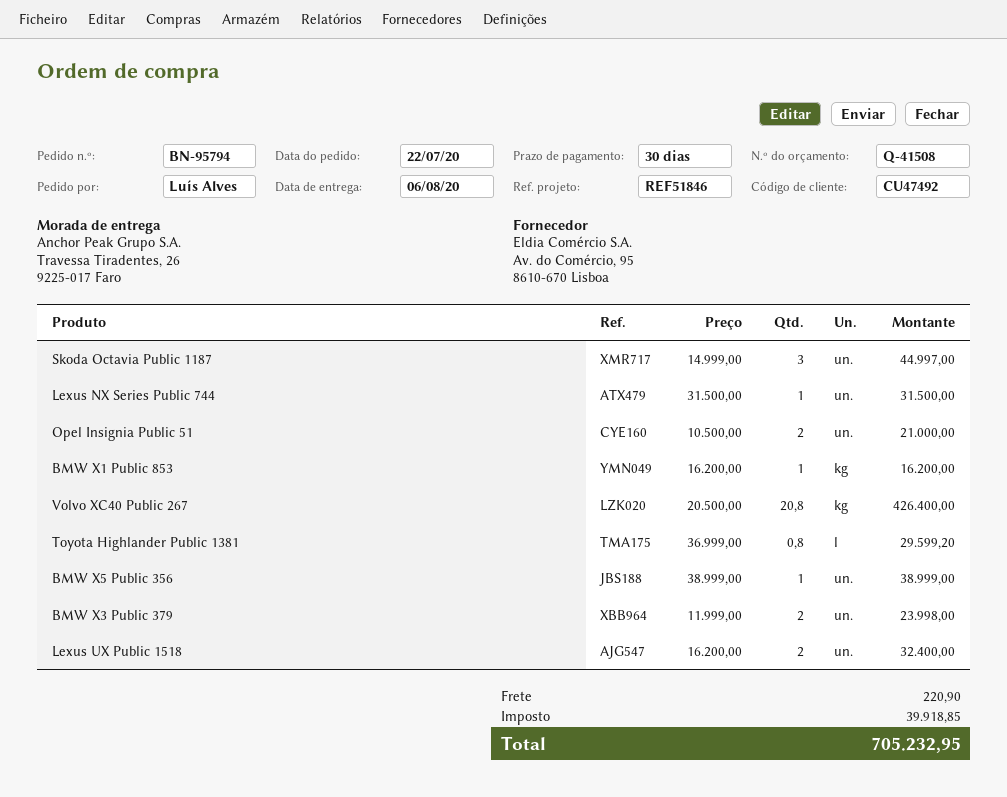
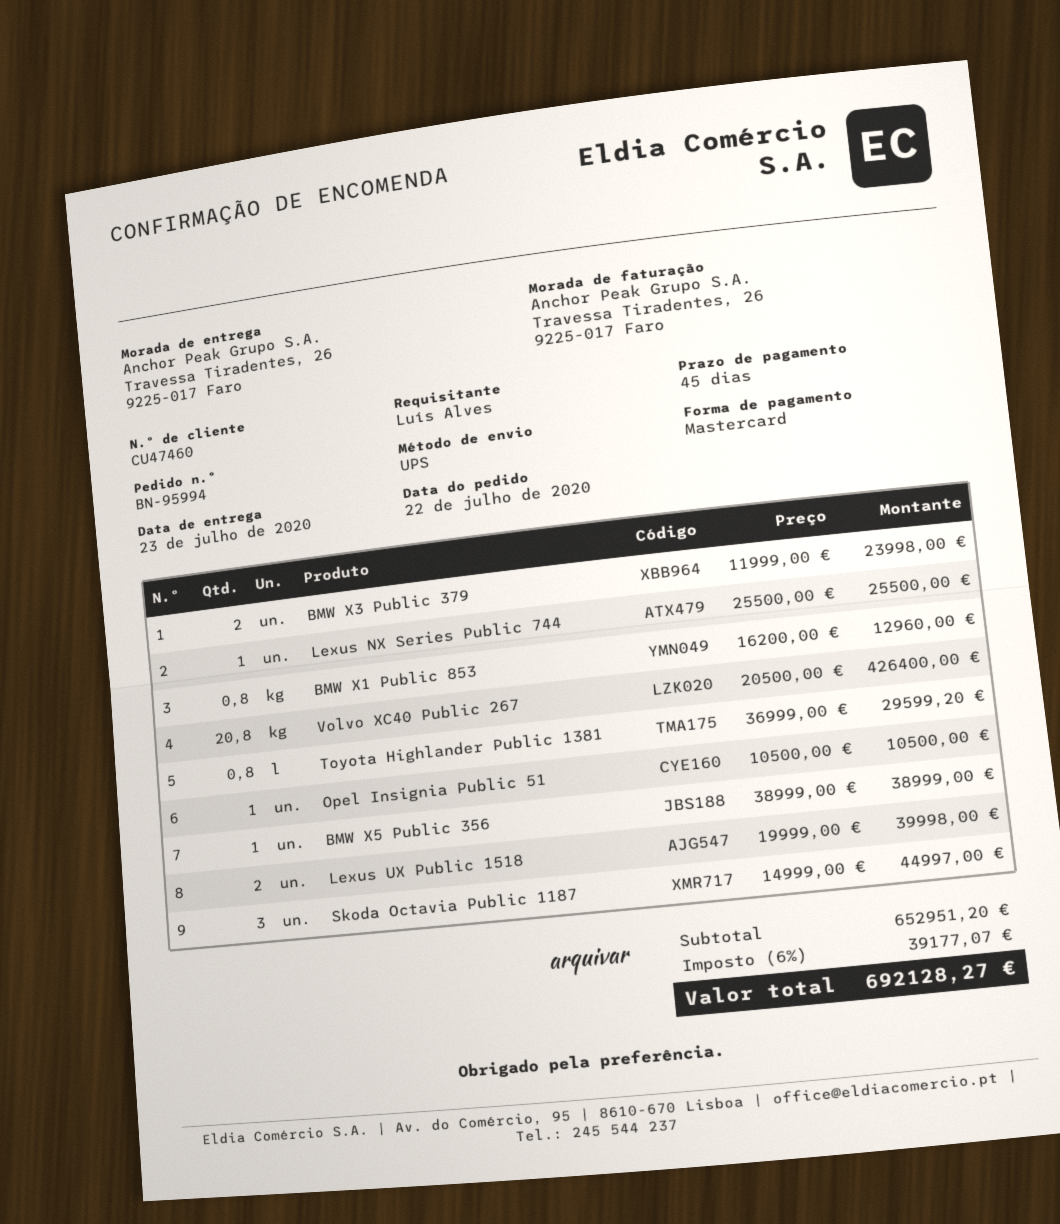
order number: BN-95794 -> BN-95994
delivery date: 2020-08-06 -> 2020-07-23
payment terms: 30 days -> 45 days
customer number: CU47492 -> CU47460
Lexus NX Series Public 744: 1 x 31500.00 = 31500.00 -> 1 x 25500.00 = 25500.00
Opel Insignia Public 51: 2 x 10500.00 = 21000.00 -> 1 x 10500.00 = 10500.00
BMW X1 Public 853: 1 x 16200.00 = 16200.00 -> 0.8 x 16200.00 = 12960.00
Lexus UX Public 1518: 2 x 16200.00 = 32400.00 -> 2 x 19999.00 = 39998.00
shipping: 220.90 -> none
tax: 39918.85 -> 39177.07
total: 705232.95 -> 692128.27

